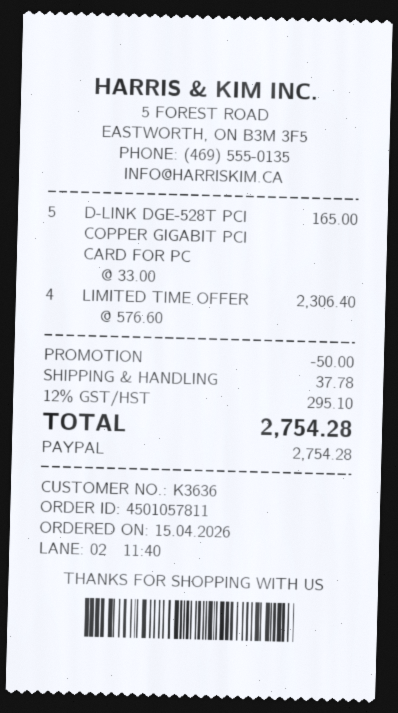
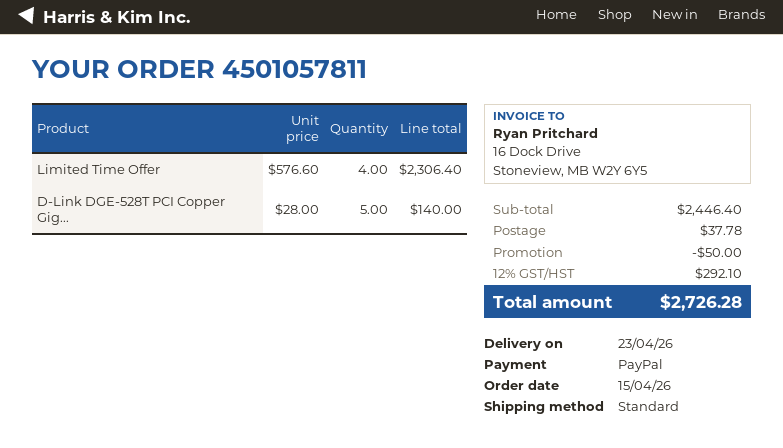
D-LINK DGE-528T PCI COPPER GIGABIT PCI CARD FOR PC: 5 x 33.00 = 165.00 -> 5 x 28.00 = 140.00
tax: 12% = 295.10 -> 12% = 292.10
total: 2754.28 -> 2726.28

